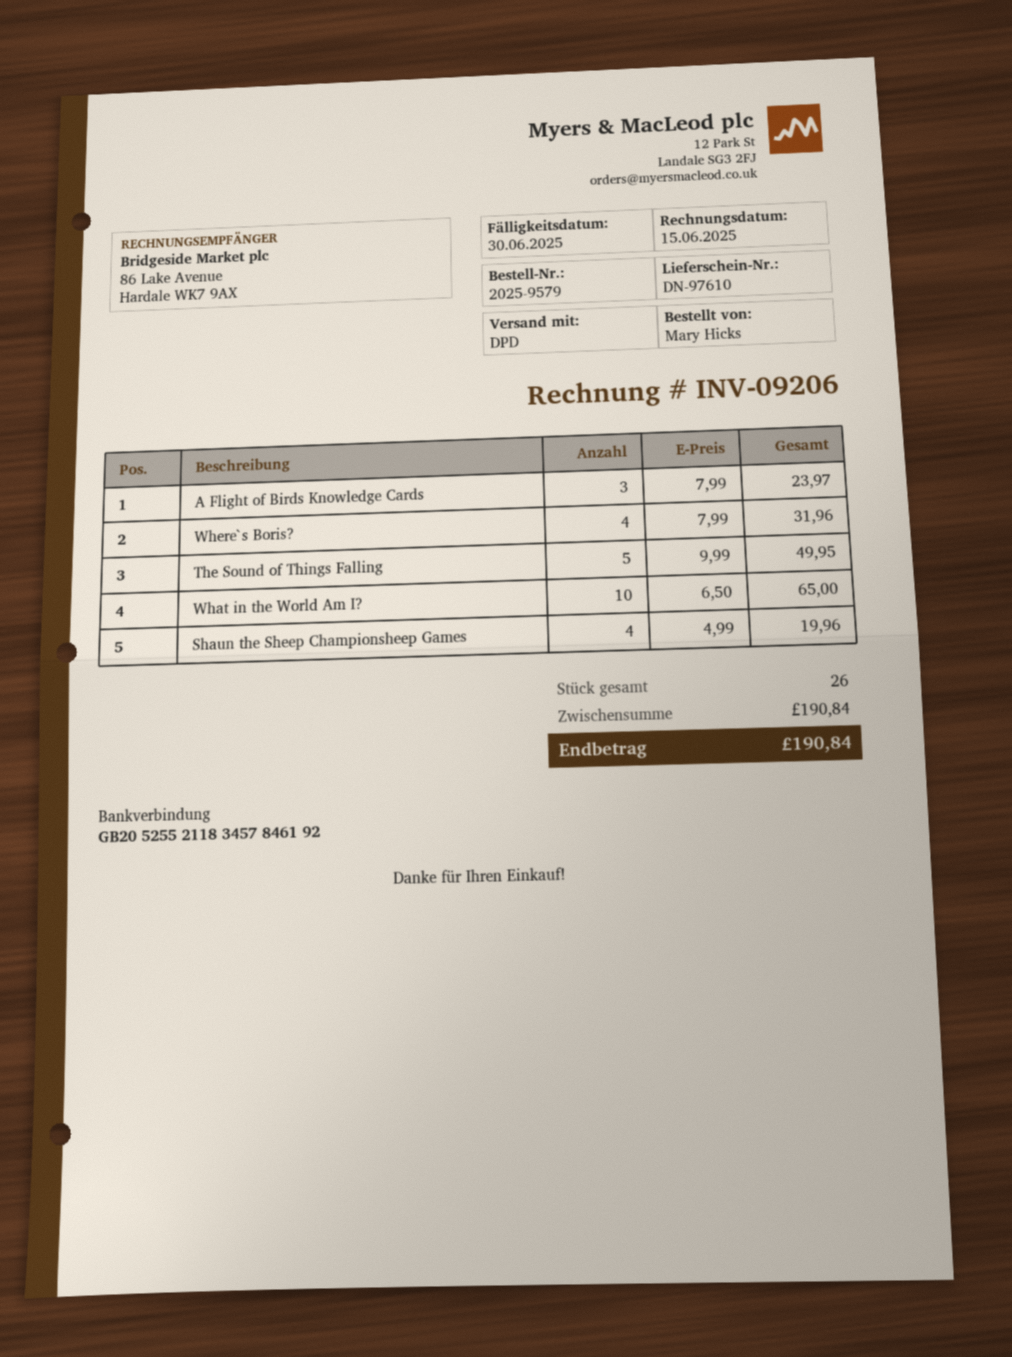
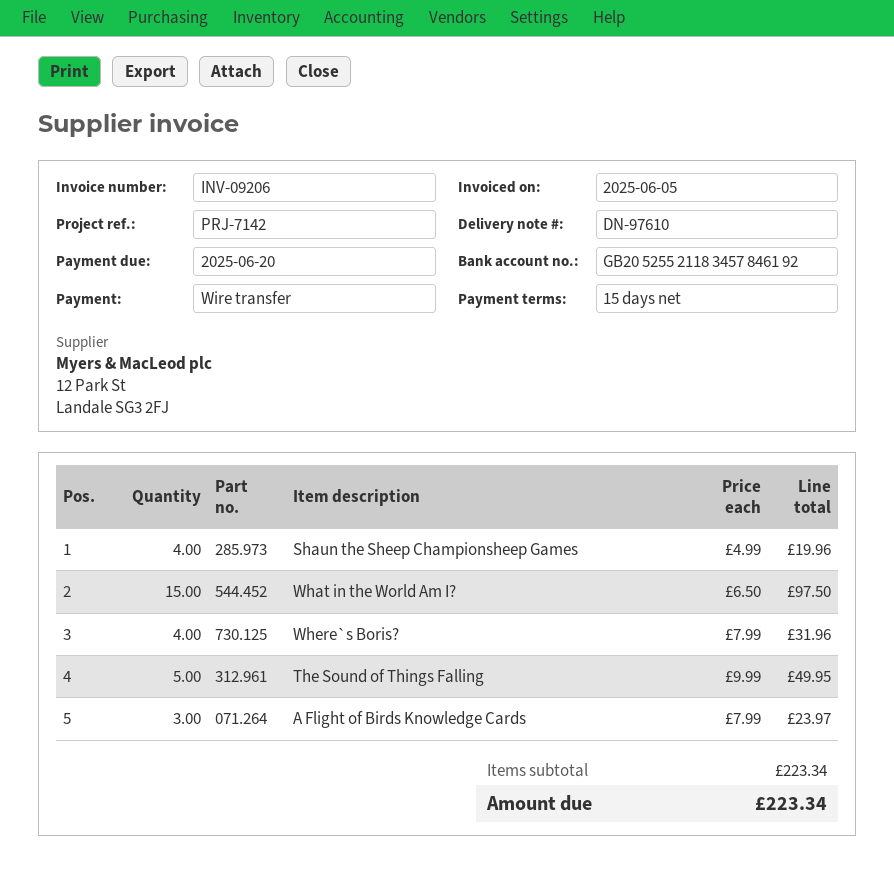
invoice date: 2025-06-15 -> 2025-06-05
due date: 2025-06-30 -> 2025-06-20
What in the World Am I?: 10 x 6.50 = 65.00 -> 15 x 6.50 = 97.50
subtotal: 190.84 -> 223.34
total: 190.84 -> 223.34

